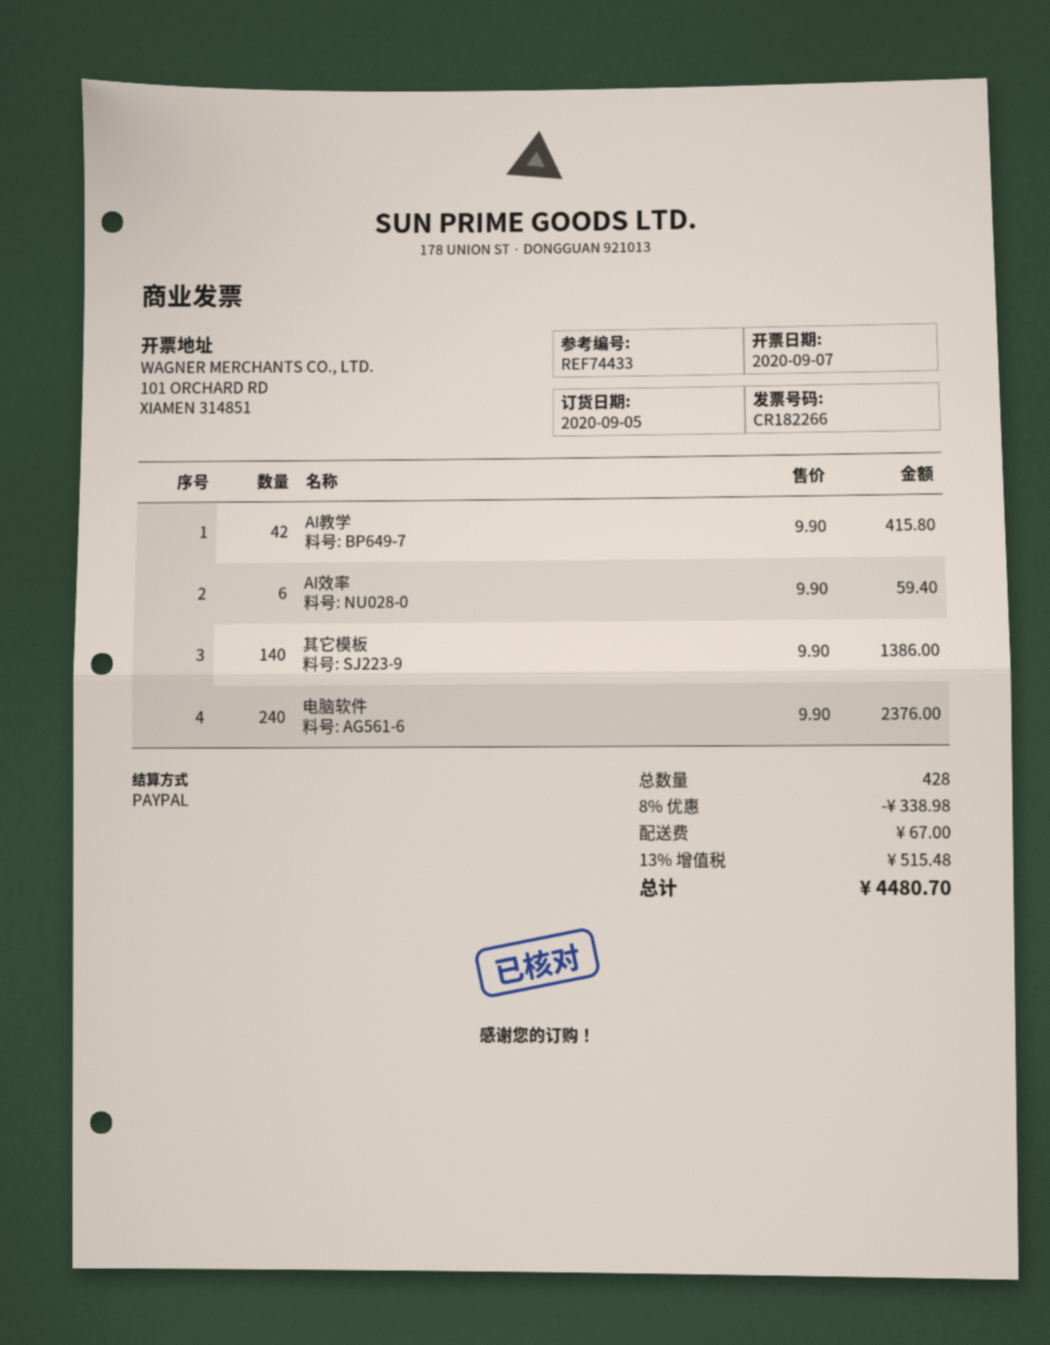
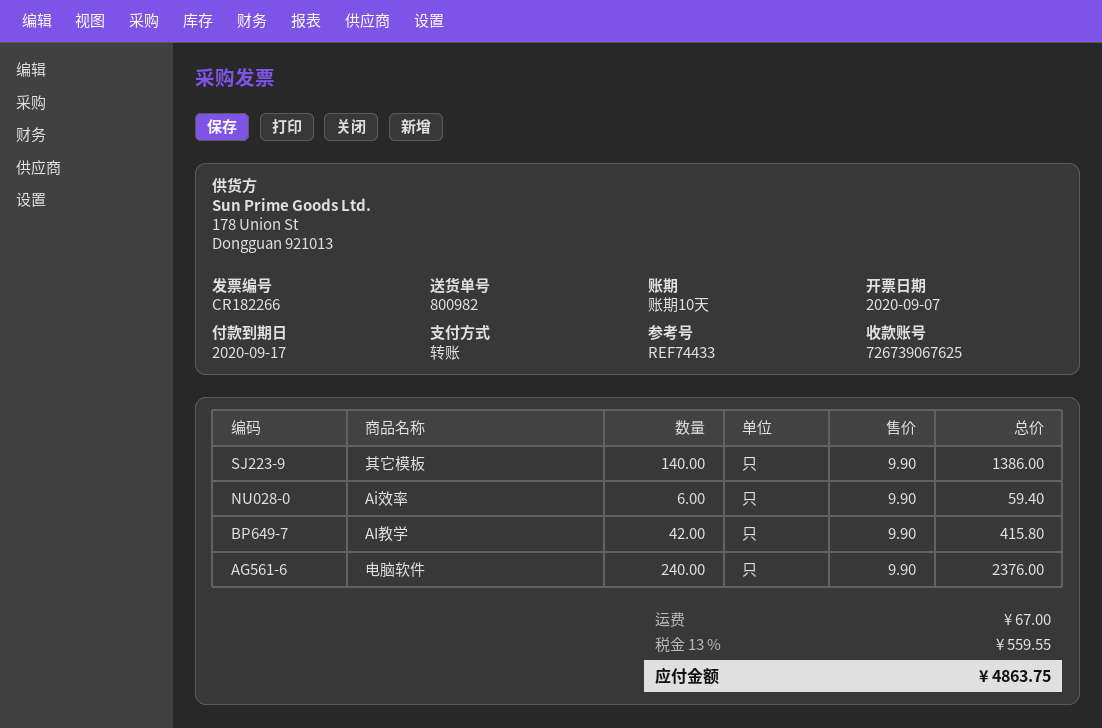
payment method: PayPal -> bank transfer
discount: 8% = 338.98 -> none
tax: 13% = 515.48 -> 13% = 559.55
total: 4480.70 -> 4863.75

